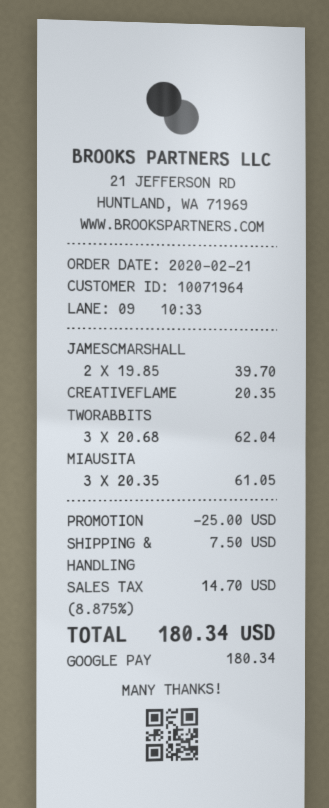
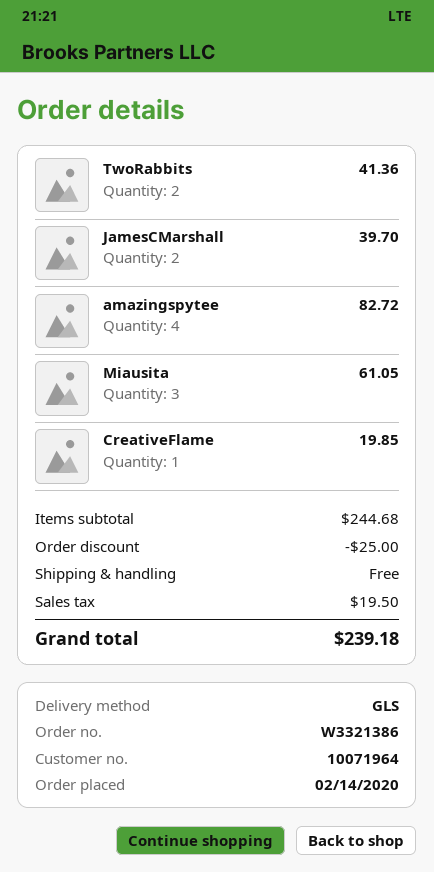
order date: 2020-02-21 -> 2020-02-14
CREATIVEFLAME: 1 for 20.35 -> 1 for 19.85
TWORABBITS: 3 for 62.04 -> 2 for 41.36
amazingspytee: none -> 4 for 82.72
shipping: 7.50 -> 0.00
tax: 14.70 -> 19.50
total: 180.34 -> 239.18

